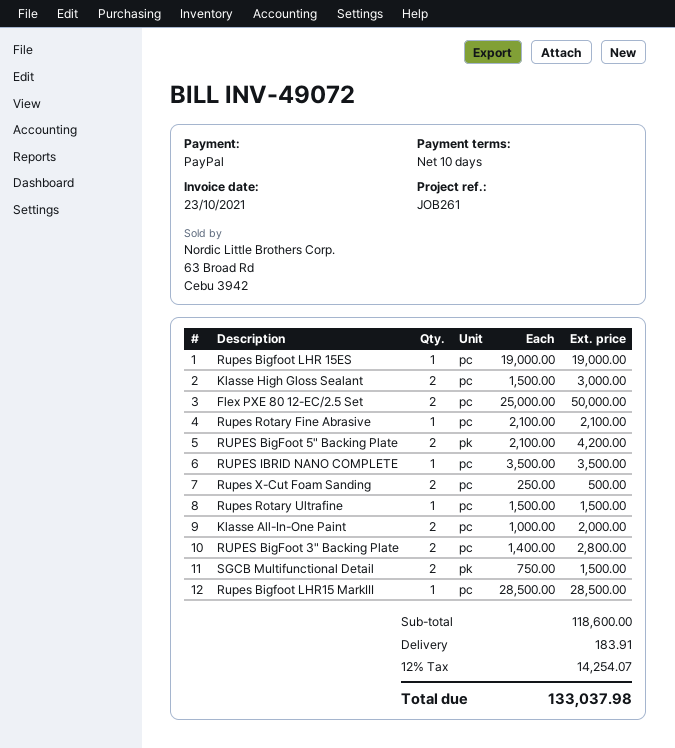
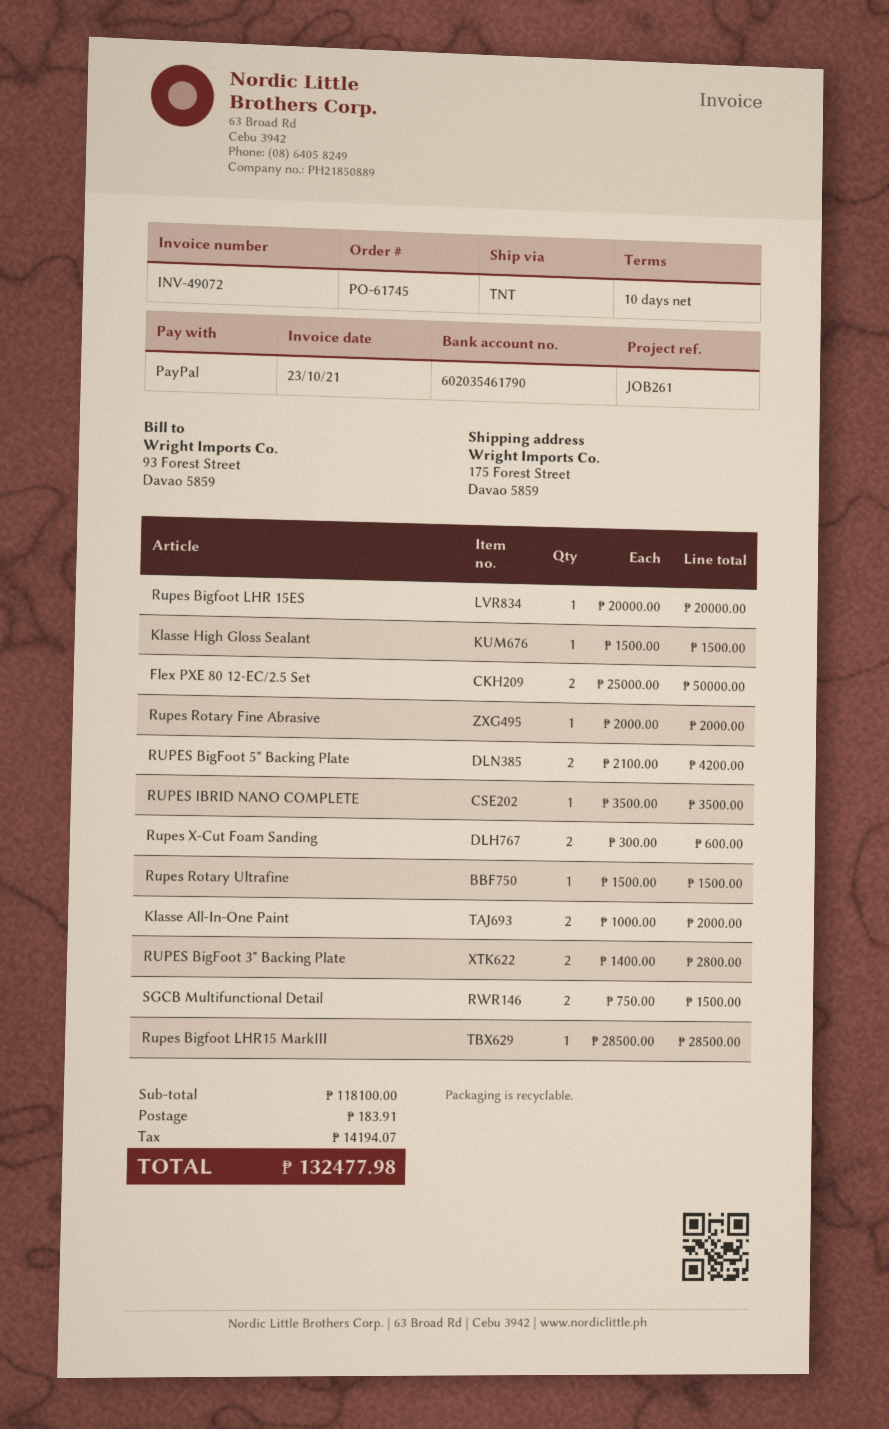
Rupes Bigfoot LHR 15ES: 1 x 19000.00 = 19000.00 -> 1 x 20000.00 = 20000.00
Klasse High Gloss Sealant: 2 x 1500.00 = 3000.00 -> 1 x 1500.00 = 1500.00
Rupes Rotary Fine Abrasive: 1 x 2100.00 = 2100.00 -> 1 x 2000.00 = 2000.00
Rupes X-Cut Foam Sanding: 2 x 250.00 = 500.00 -> 2 x 300.00 = 600.00
subtotal: 118600.00 -> 118100.00
tax: 14254.07 -> 14194.07
total: 133037.98 -> 132477.98

